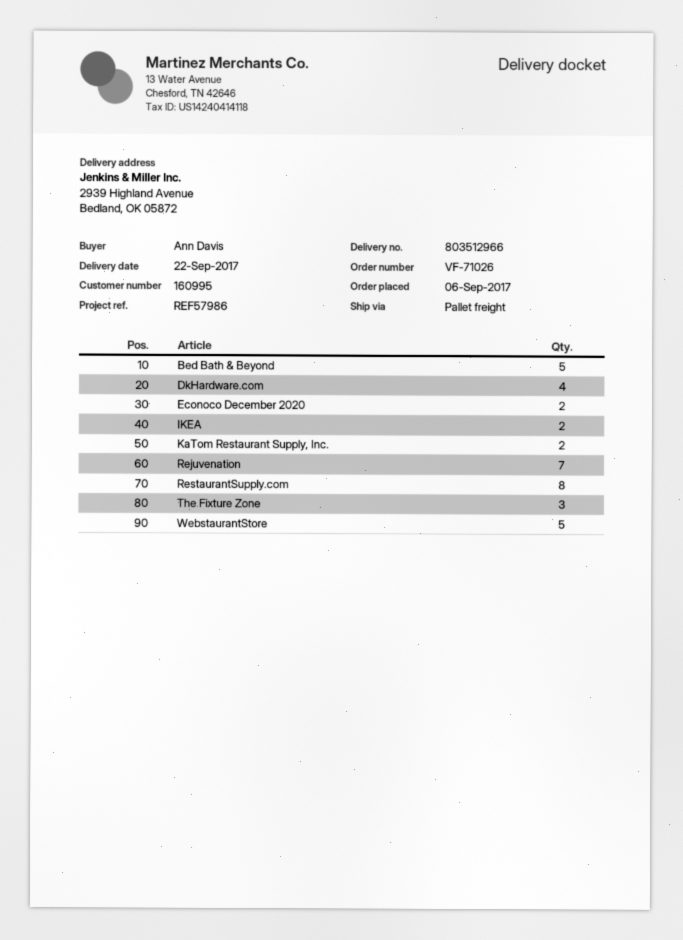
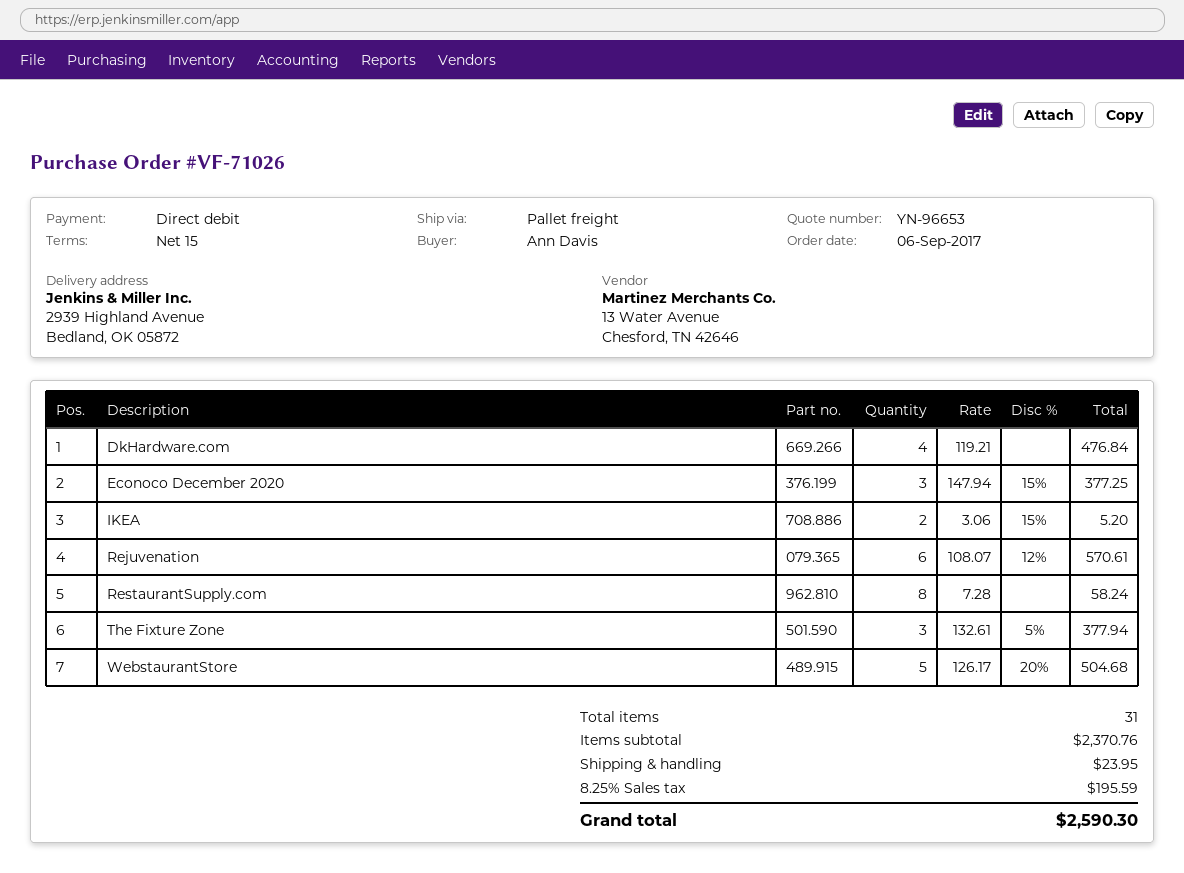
Bed Bath & Beyond: 5 -> none
Econoco December 2020: 2 -> 3
KaTom Restaurant Supply, Inc.: 2 -> none
Rejuvenation: 7 -> 6

